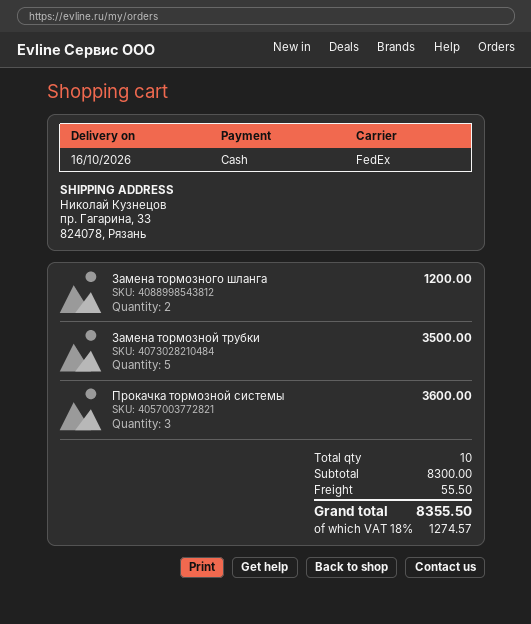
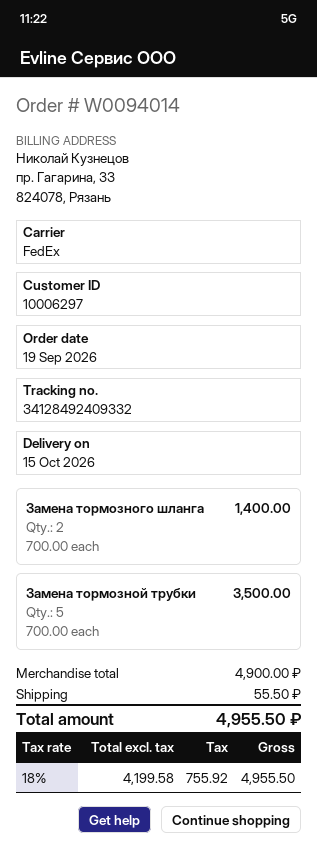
delivery date: 2026-10-16 -> 2026-10-15
Замена тормозного шланга: 2 for 1200.00 -> 2 for 1400.00
Прокачка тормозной системы: 3 for 3600.00 -> none
subtotal: 8300.00 -> 4900.00
tax: 18% = 1274.57 -> 18% = 755.92
total: 8355.50 -> 4955.50

